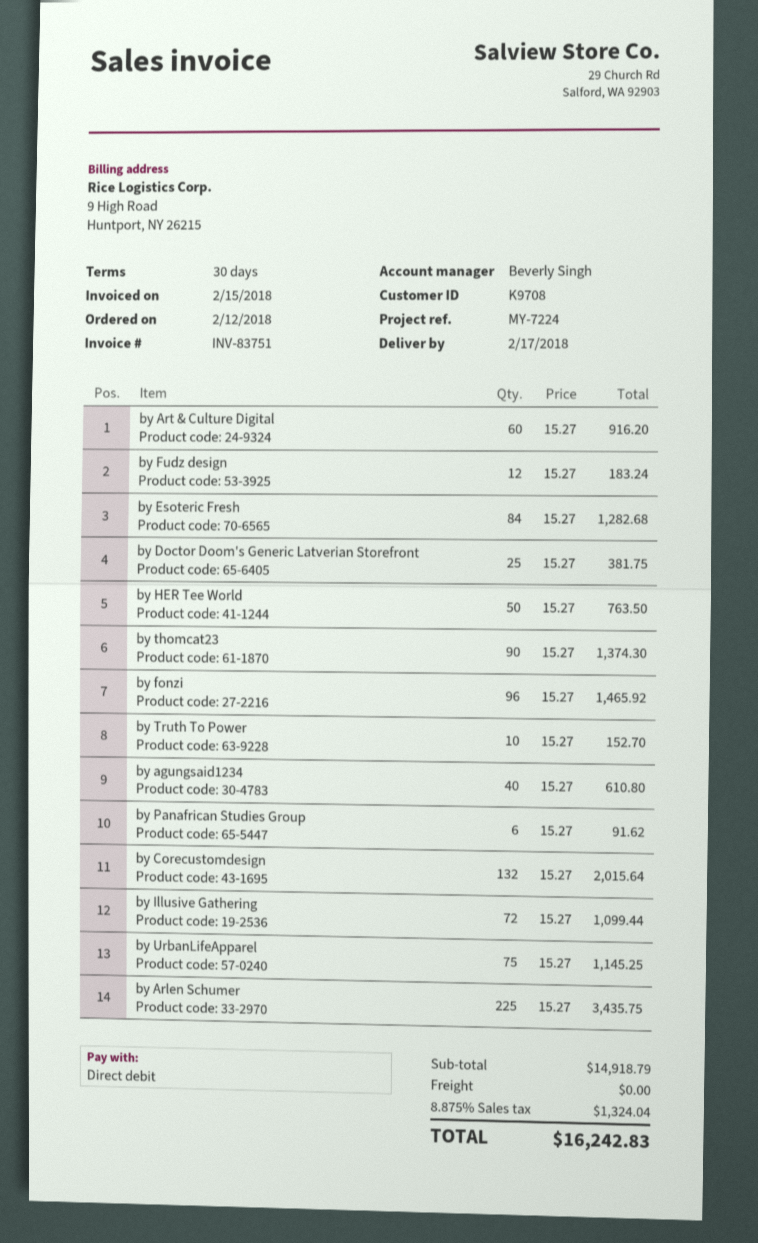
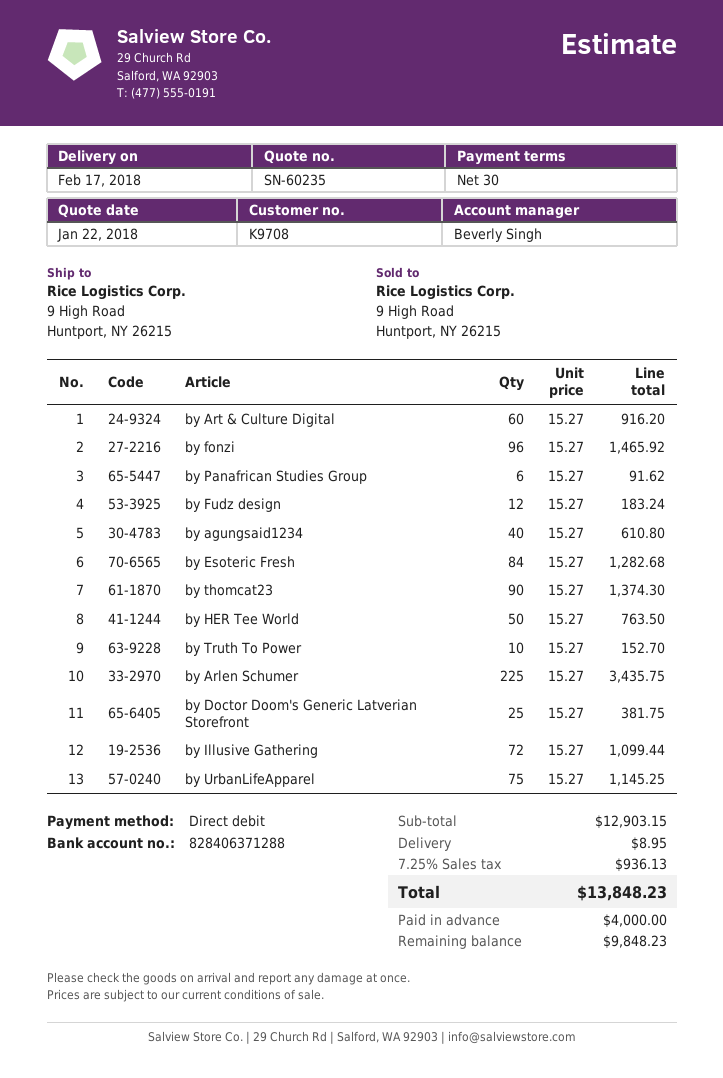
by Corecustomdesign: 132 x 15.27 = 2015.64 -> none
subtotal: 14918.79 -> 12903.15
shipping: 0.00 -> 8.95
tax: 8.875% = 1324.04 -> 7.25% = 936.13
total: 16242.83 -> 13848.23

